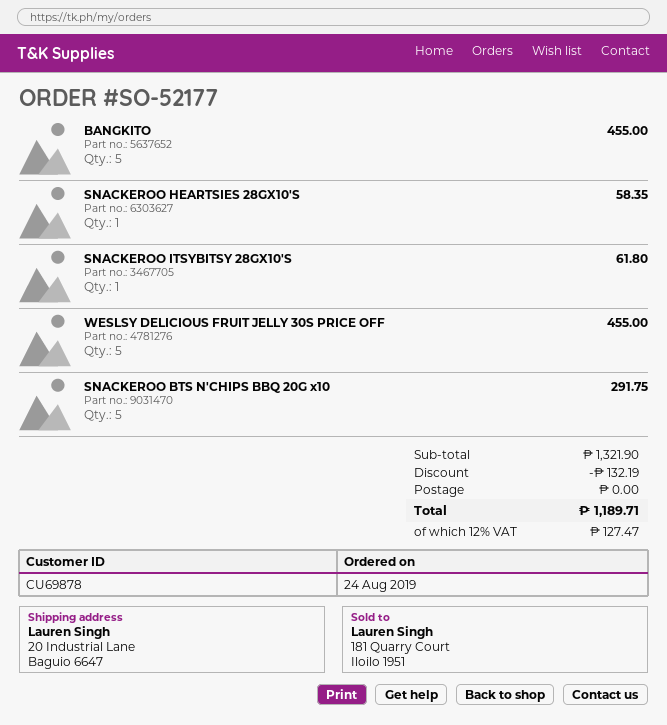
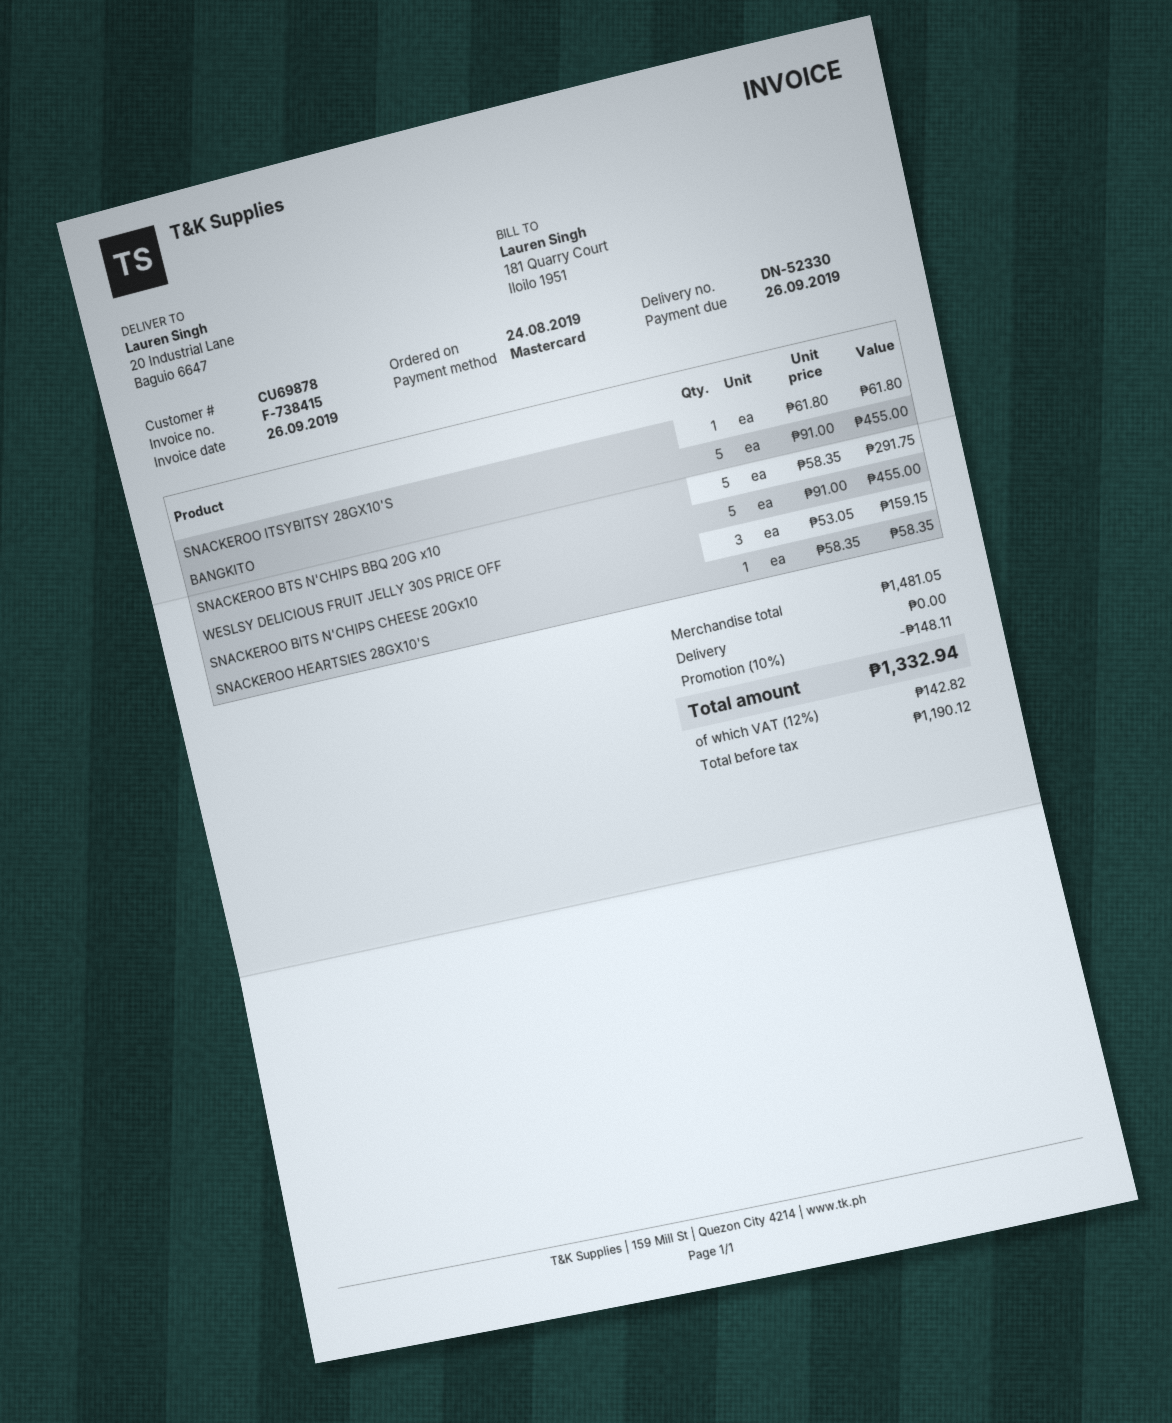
SNACKEROO BITS N'CHIPS CHEESE 20Gx10: none -> 3 for 159.15
subtotal: 1321.90 -> 1481.05
discount: 132.19 -> 148.11
tax: 12% = 127.47 -> 12% = 142.82
total: 1189.71 -> 1332.94

